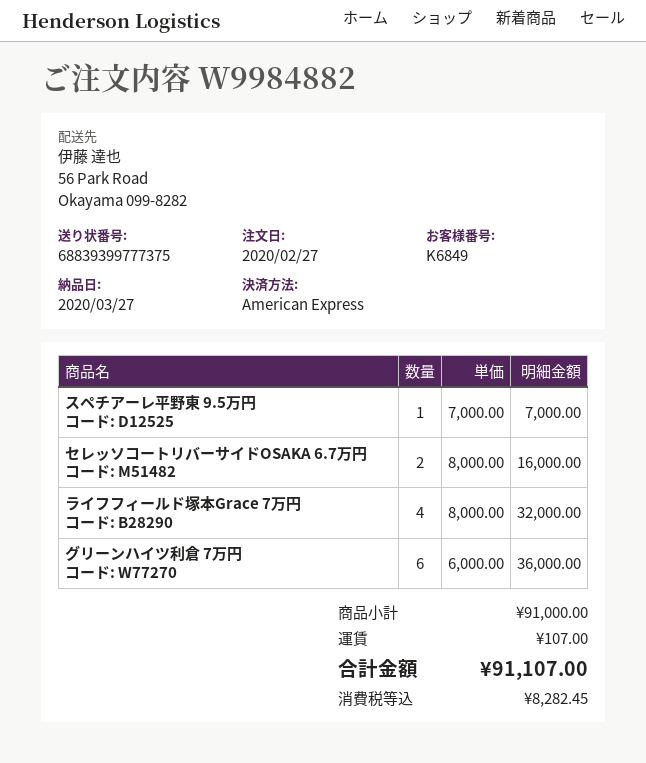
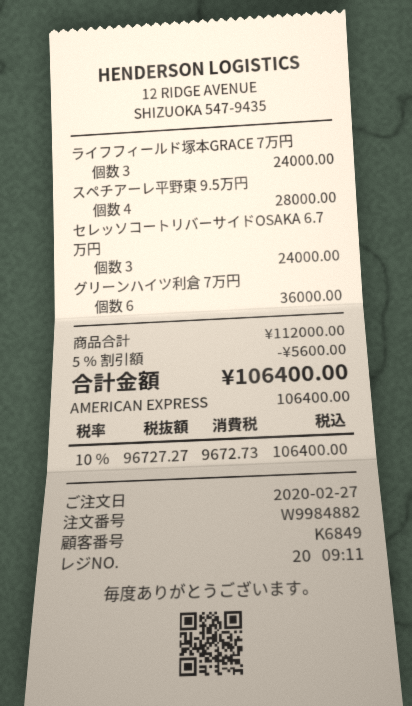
スペチアーレ平野東 9.5万円: 1 for 7000.00 -> 4 for 28000.00
セレッソコートリバーサイドOSAKA 6.7万円: 2 for 16000.00 -> 3 for 24000.00
ライフフィールド塚本Grace 7万円: 4 for 32000.00 -> 3 for 24000.00
subtotal: 91000.00 -> 112000.00
discount: none -> 5% = 5600.00
shipping: 107.00 -> none
tax: 8282.45 -> 9672.73
total: 91107.00 -> 106400.00

